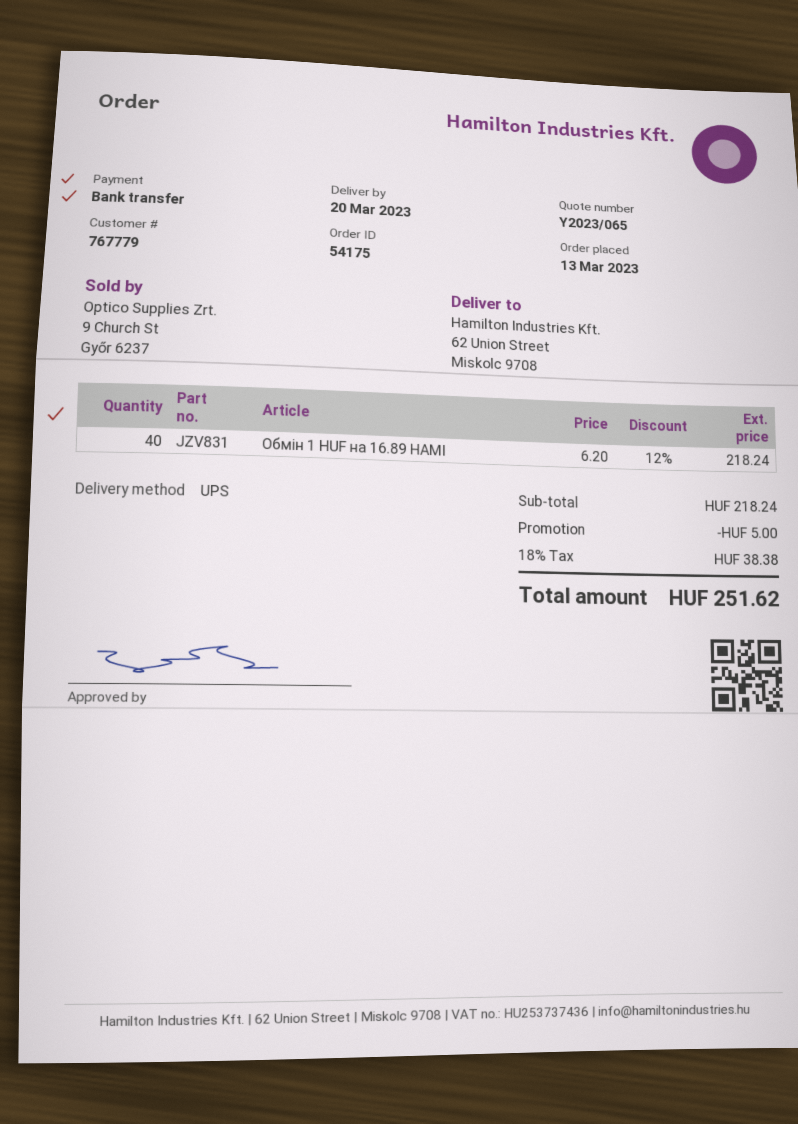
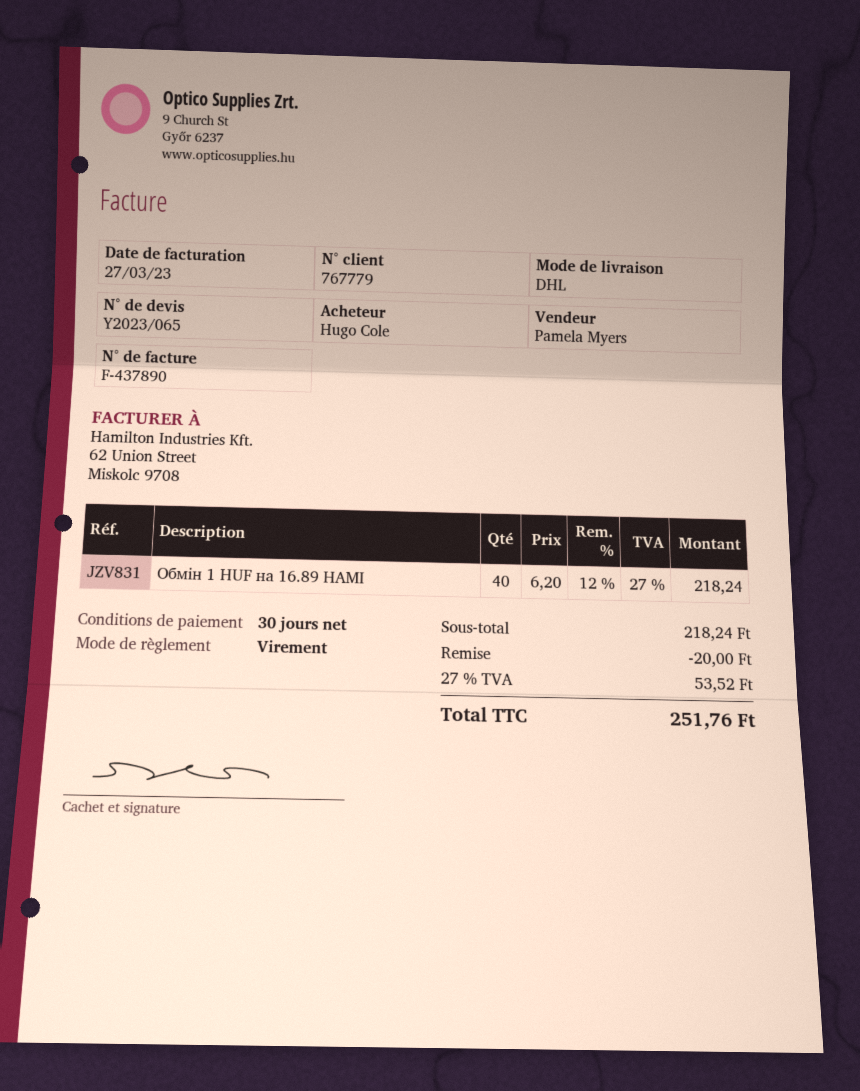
shipping method: UPS -> DHL
discount: 5.00 -> 20.00
tax: 18% = 38.38 -> 27% = 53.52
total: 251.62 -> 251.76

